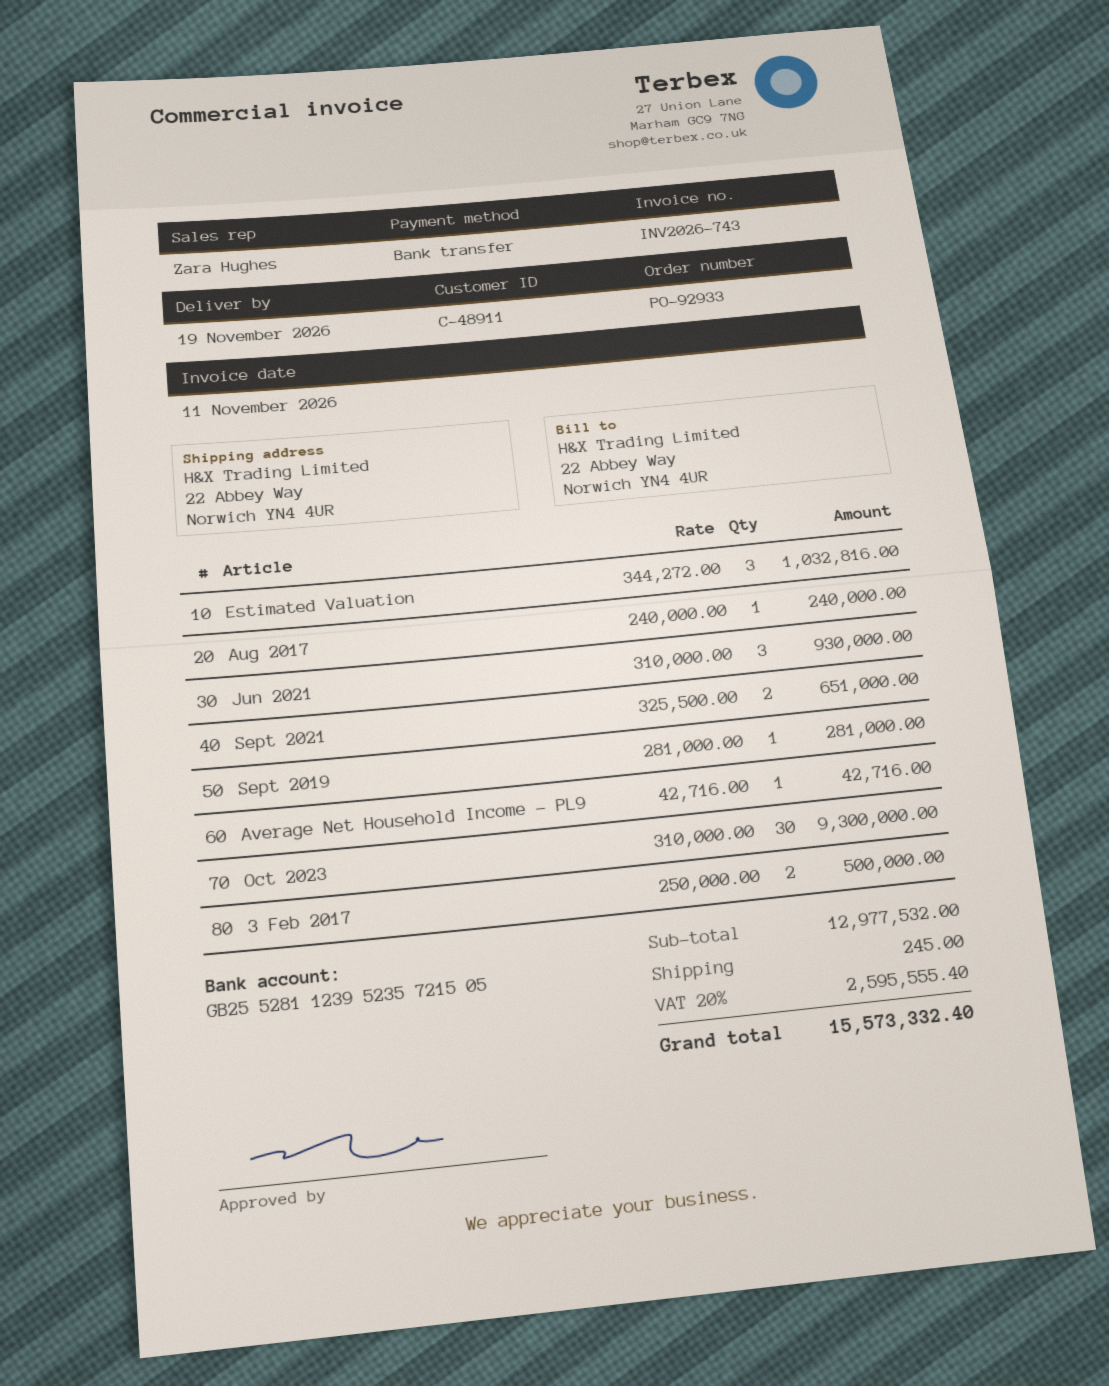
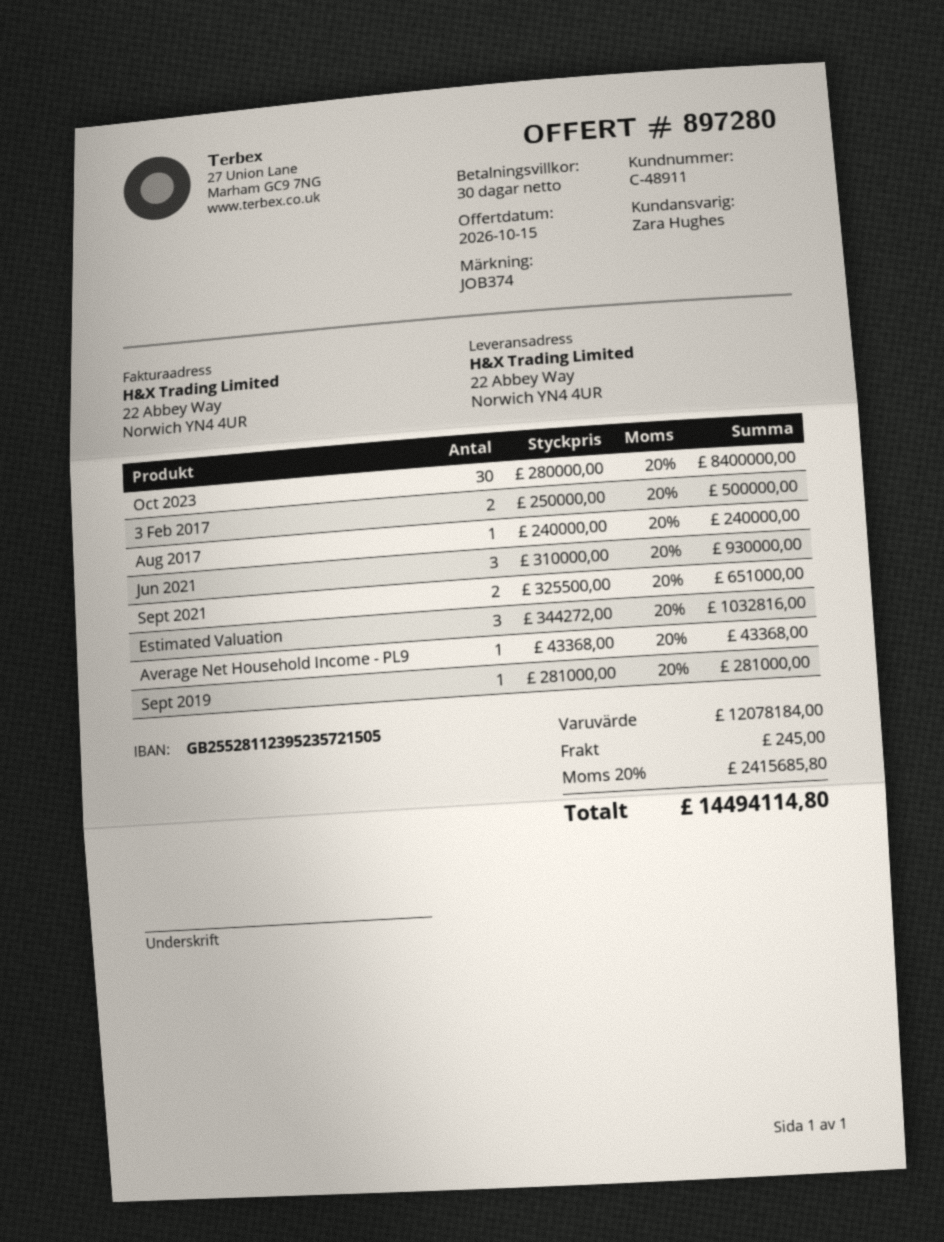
Average Net Household Income - PL9: 1 x 42716.00 = 42716.00 -> 1 x 43368.00 = 43368.00
Oct 2023: 30 x 310000.00 = 9300000.00 -> 30 x 280000.00 = 8400000.00
subtotal: 12977532.00 -> 12078184.00
tax: 20% = 2595555.40 -> 20% = 2415685.80
total: 15573332.40 -> 14494114.80

